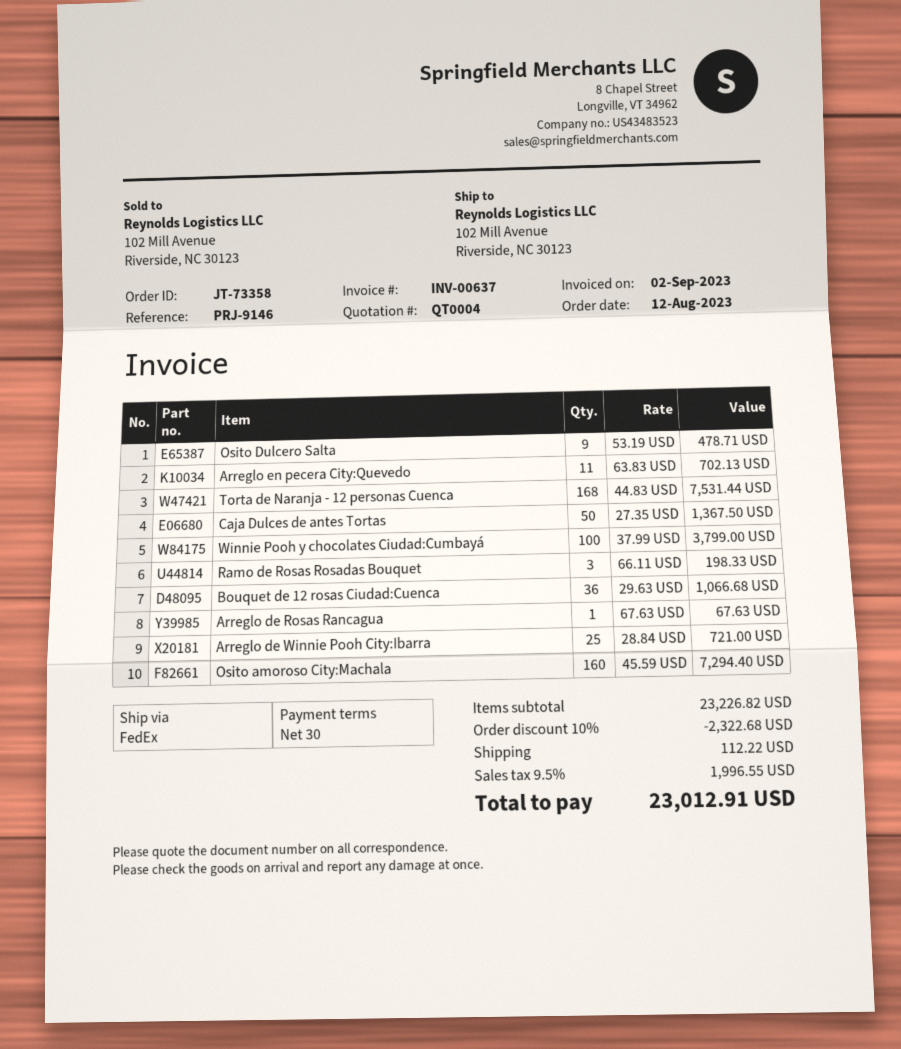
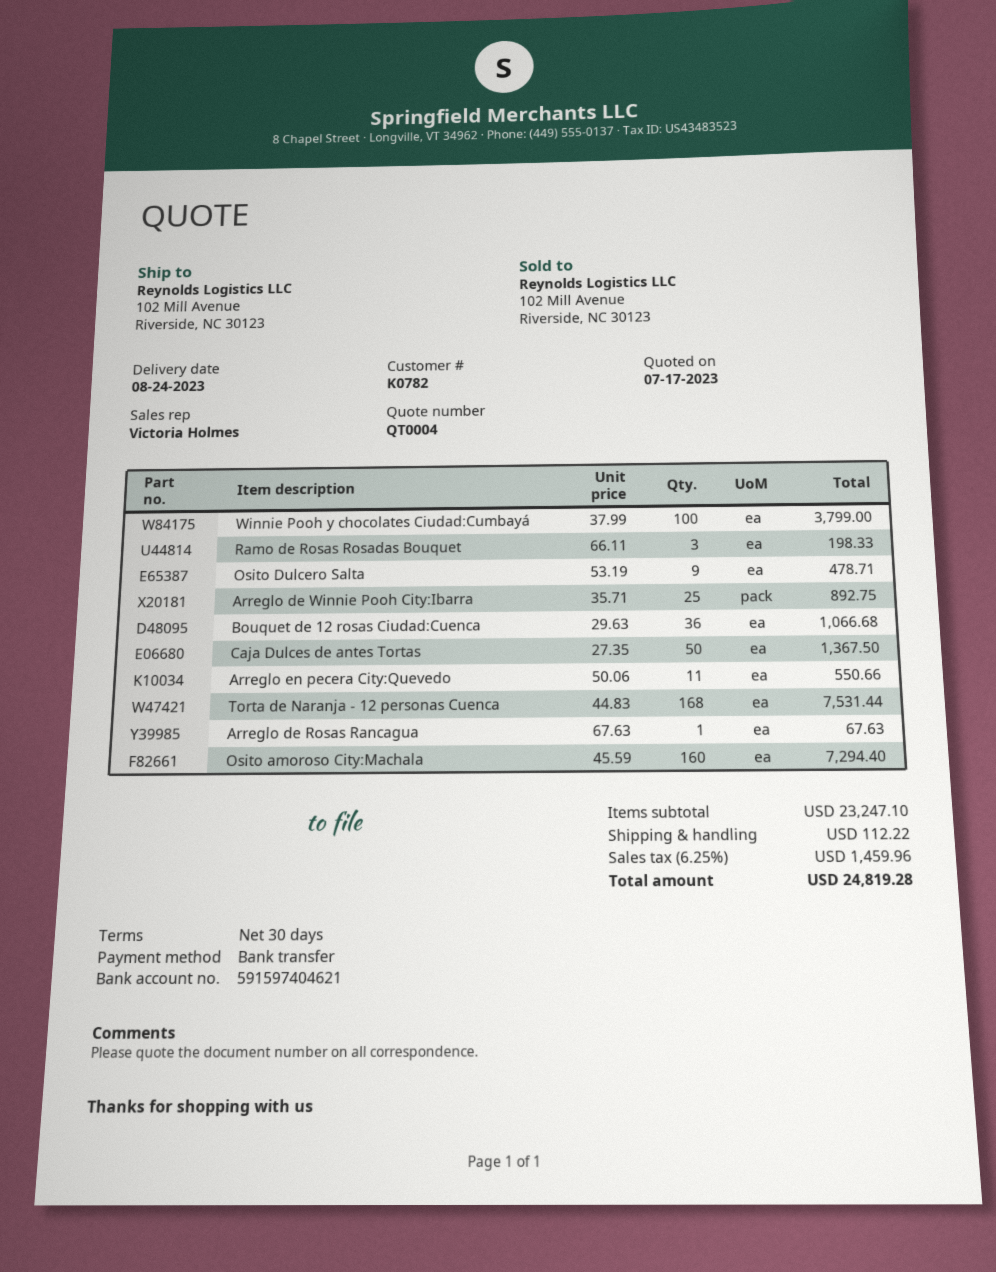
Arreglo en pecera City:Quevedo: 11 x 63.83 = 702.13 -> 11 x 50.06 = 550.66
Arreglo de Winnie Pooh City:Ibarra: 25 x 28.84 = 721.00 -> 25 x 35.71 = 892.75
subtotal: 23226.82 -> 23247.10
discount: 10% = 2322.68 -> none
tax: 9.5% = 1996.55 -> 6.25% = 1459.96
total: 23012.91 -> 24819.28

